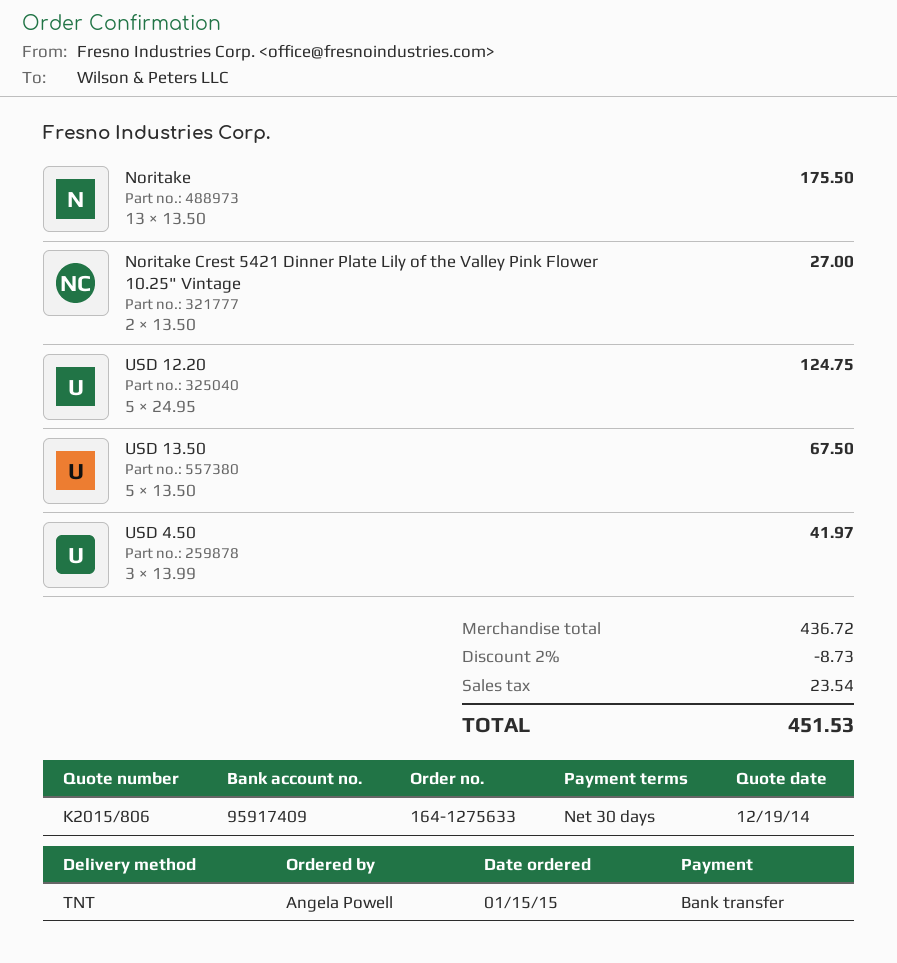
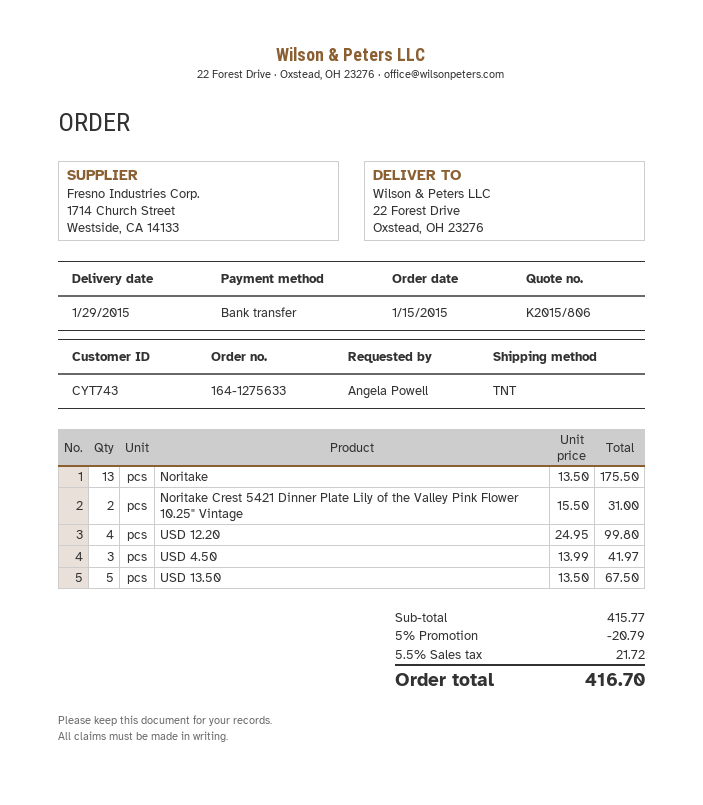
Noritake Crest 5421 Dinner Plate Lily of the Valley Pink Flower 10.25" Vintage: 2 x 13.50 = 27.00 -> 2 x 15.50 = 31.00
USD 12.20: 5 x 24.95 = 124.75 -> 4 x 24.95 = 99.80
subtotal: 436.72 -> 415.77
discount: 2% = 8.73 -> 5% = 20.79
tax: 23.54 -> 21.72
total: 451.53 -> 416.70

